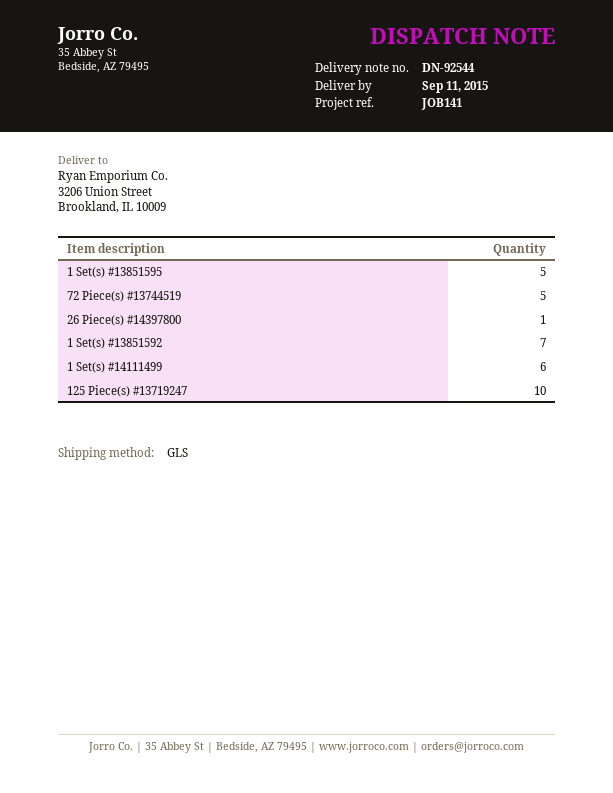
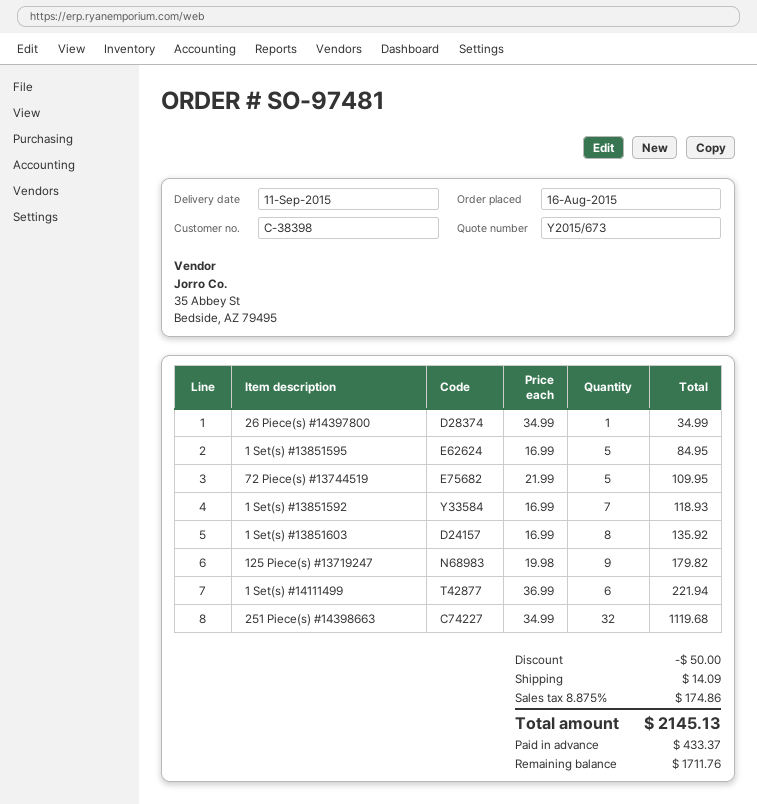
125 Piece(s) #13719247: 10 -> 9
1 Set(s) #13851603: none -> 8
251 Piece(s) #14398663: none -> 32

